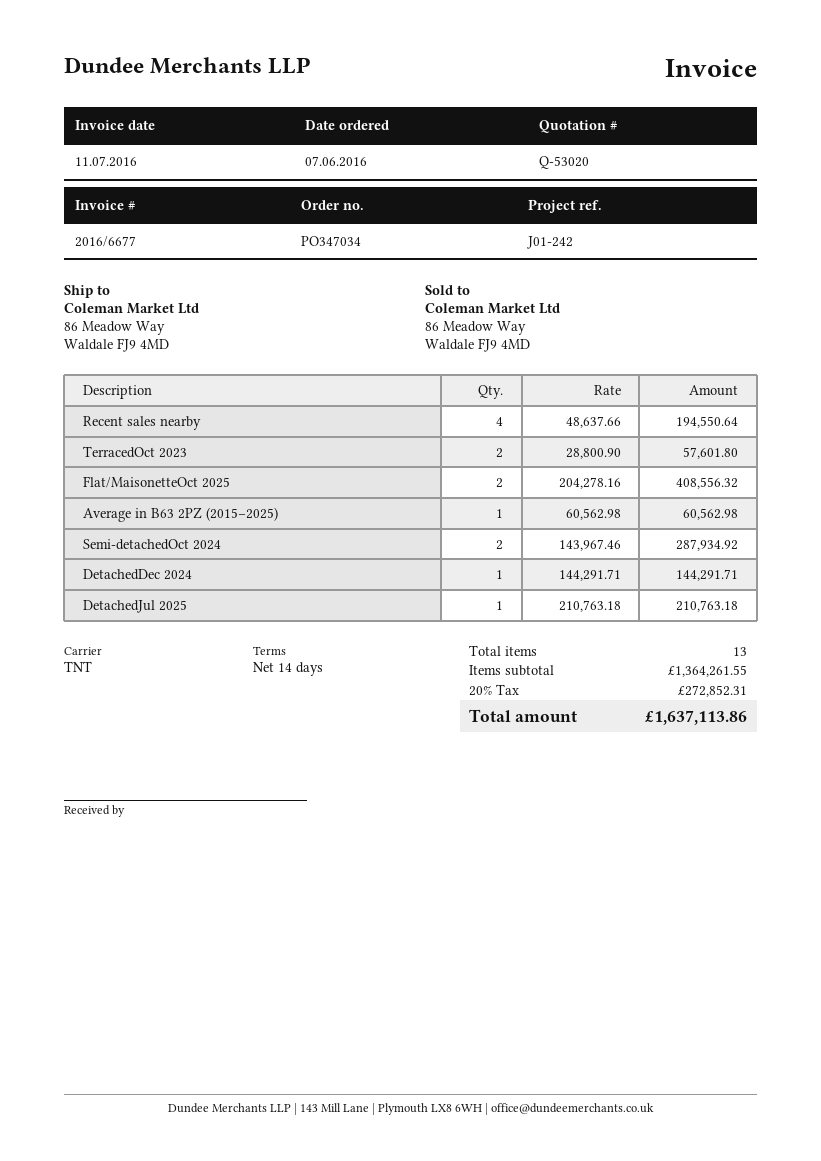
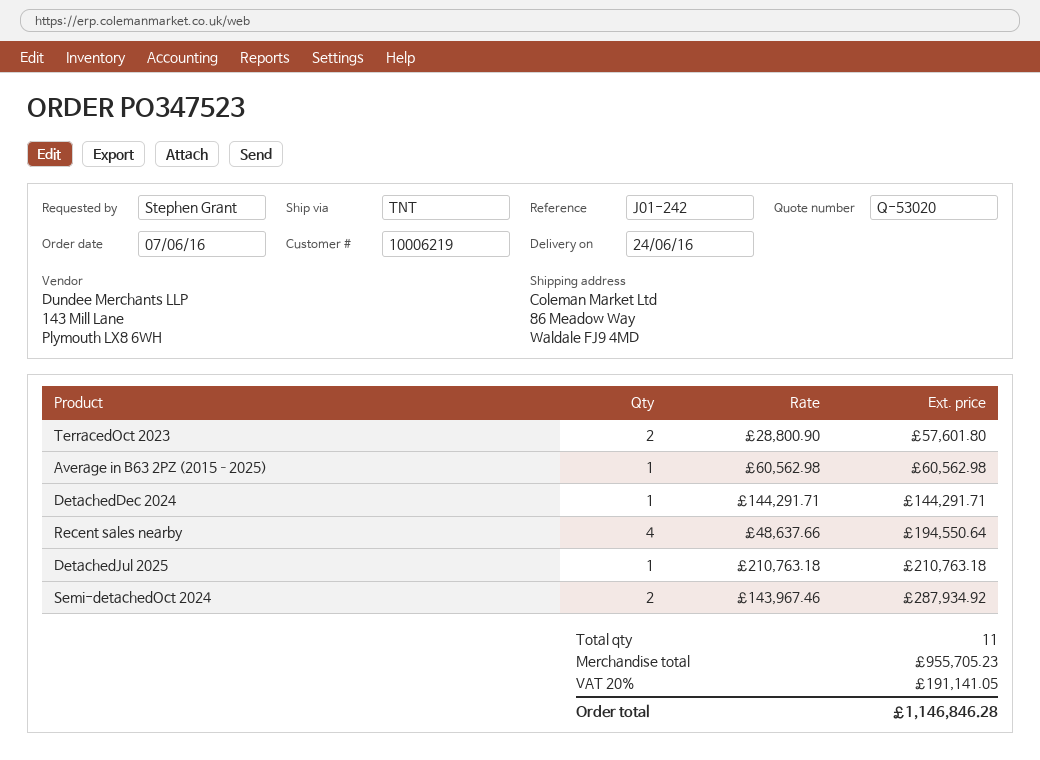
order number: PO347034 -> PO347523
Flat/MaisonetteOct 2025: 2 x 204278.16 = 408556.32 -> none
total quantity: 13 -> 11
subtotal: 1364261.55 -> 955705.23
tax: 20% = 272852.31 -> 20% = 191141.05
total: 1637113.86 -> 1146846.28

